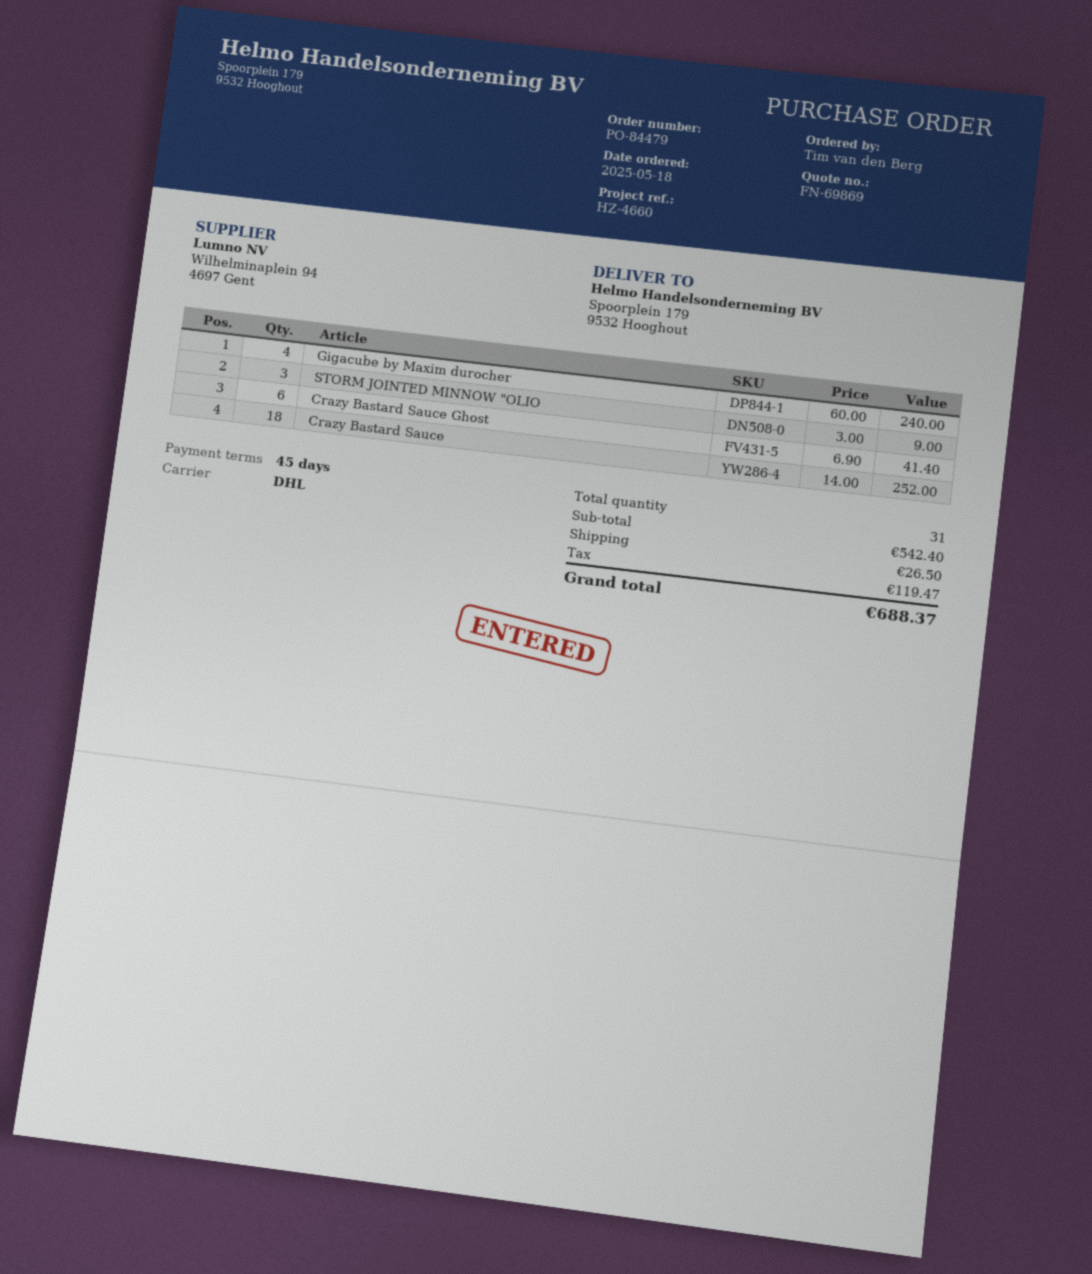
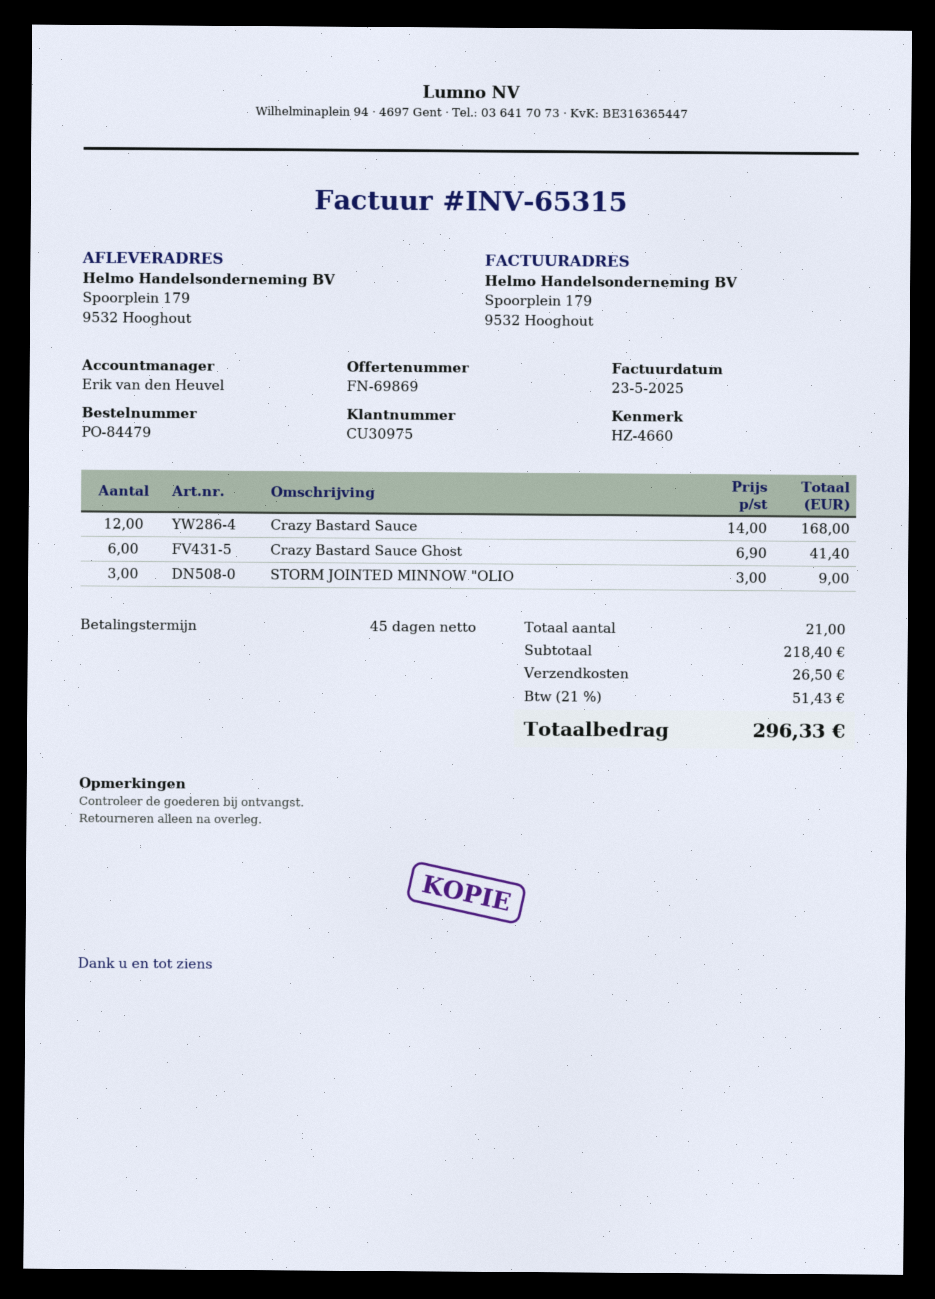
Gigacube by Maxim durocher: 4 x 60.00 = 240.00 -> none
Crazy Bastard Sauce: 18 x 14.00 = 252.00 -> 12 x 14.00 = 168.00
total quantity: 31 -> 21
subtotal: 542.40 -> 218.40
tax: 119.47 -> 51.43
total: 688.37 -> 296.33

